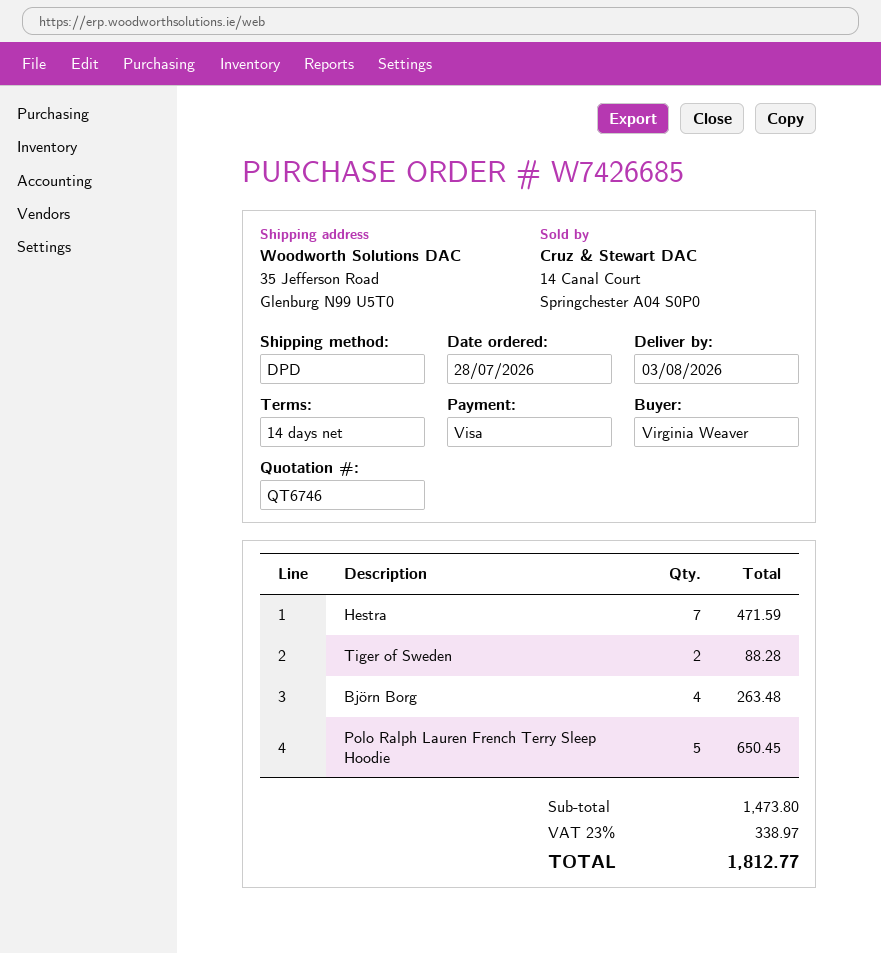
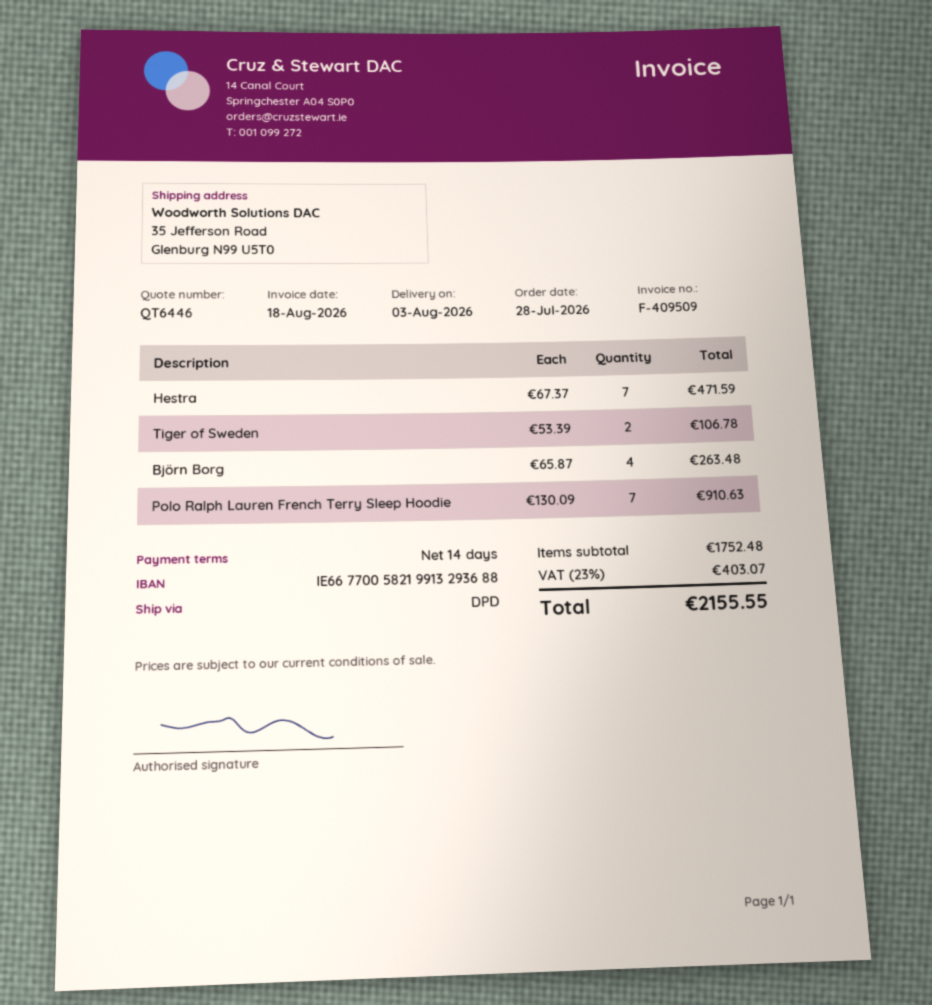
quote number: QT6746 -> QT6446
Tiger of Sweden: 2 for 88.28 -> 2 for 106.78
Polo Ralph Lauren French Terry Sleep Hoodie: 5 for 650.45 -> 7 for 910.63
subtotal: 1473.80 -> 1752.48
tax: 23% = 338.97 -> 23% = 403.07
total: 1812.77 -> 2155.55

